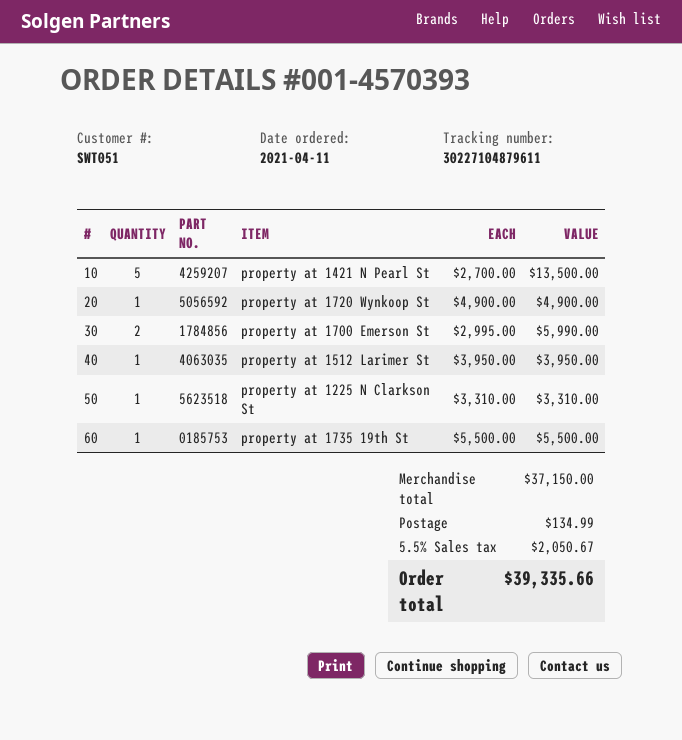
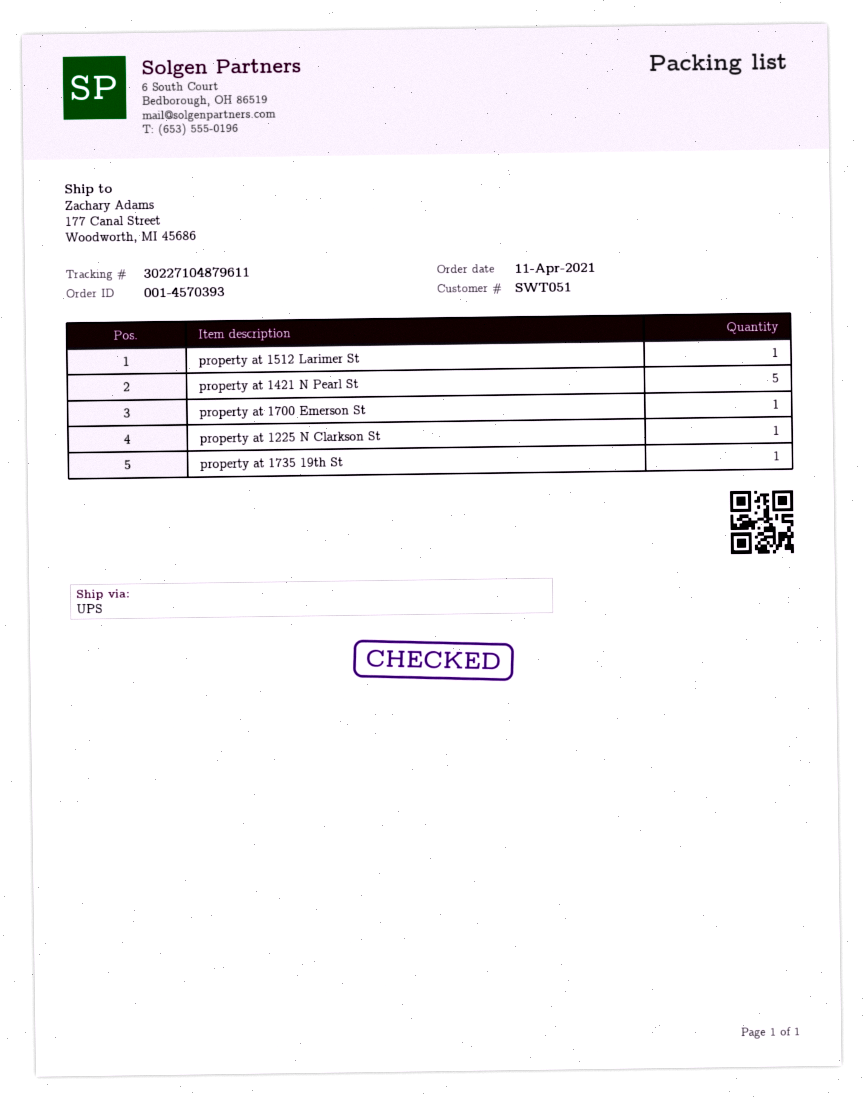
property at 1720 Wynkoop St: 1 -> none
property at 1700 Emerson St: 2 -> 1

